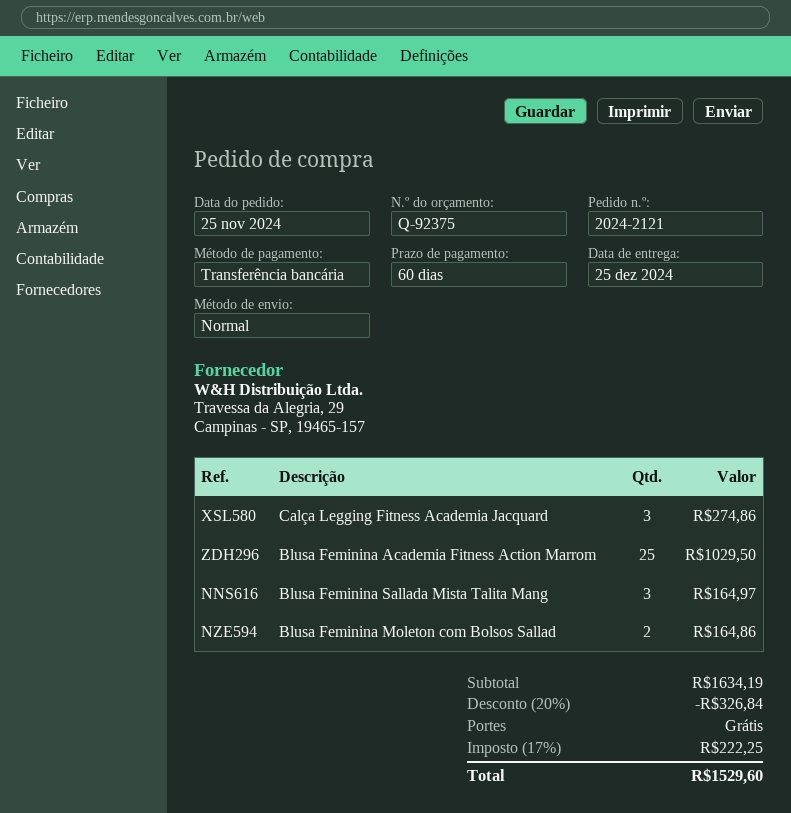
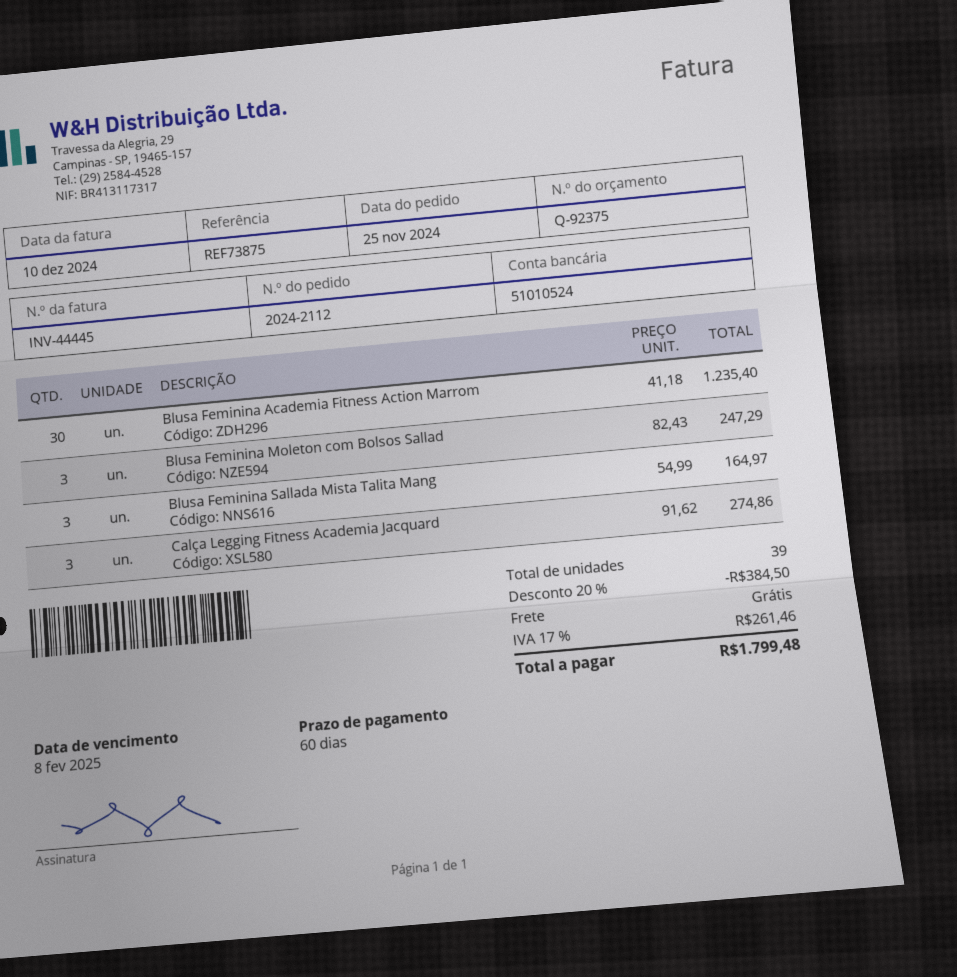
order number: 2024-2121 -> 2024-2112
Blusa Feminina Academia Fitness Action Marrom: 25 for 1029.50 -> 30 for 1235.40
Blusa Feminina Moleton com Bolsos Sallad: 2 for 164.86 -> 3 for 247.29
discount: 20% = 326.84 -> 20% = 384.50
tax: 17% = 222.25 -> 17% = 261.46
total: 1529.60 -> 1799.48

